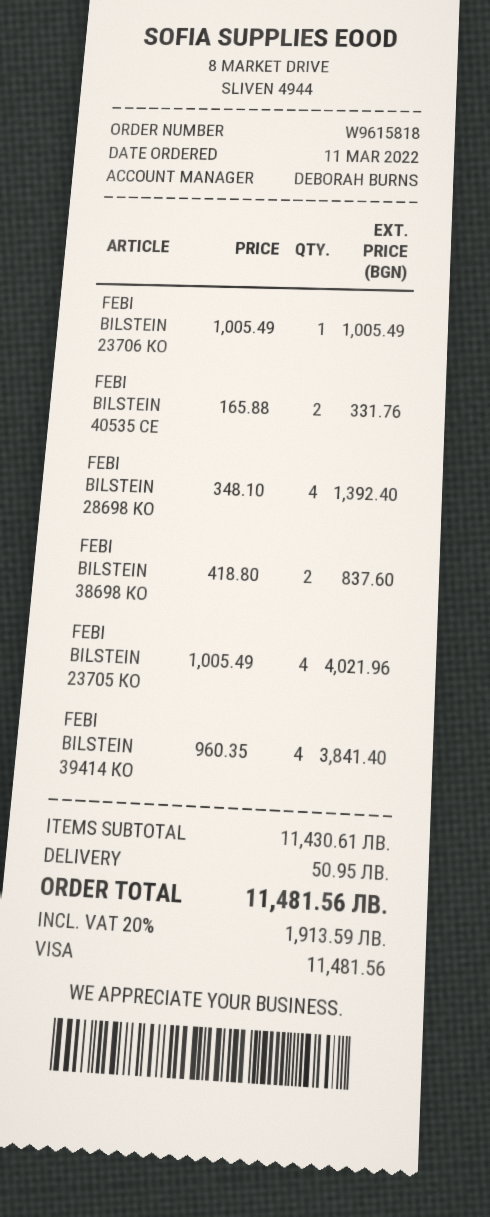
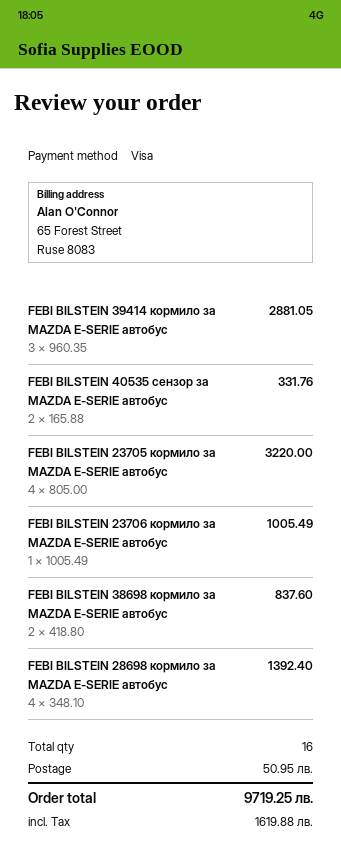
FEBI BILSTEIN 23705 КО: 4 x 1005.49 = 4021.96 -> 4 x 805.00 = 3220.00
FEBI BILSTEIN 39414 КО: 4 x 960.35 = 3841.40 -> 3 x 960.35 = 2881.05
tax: 1913.59 -> 1619.88
total: 11481.56 -> 9719.25

